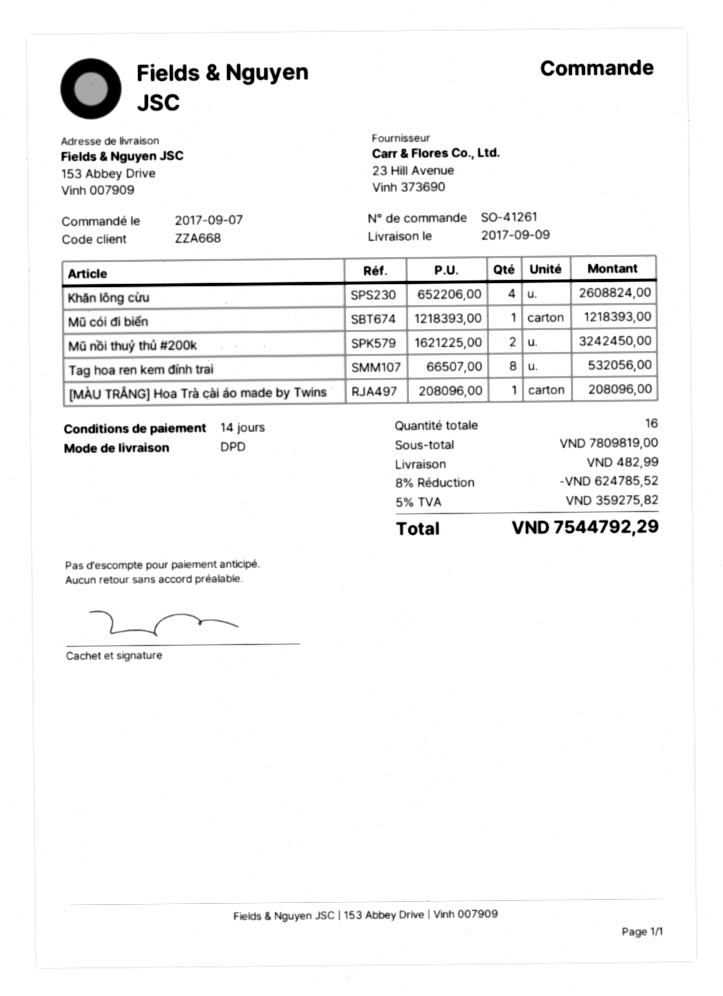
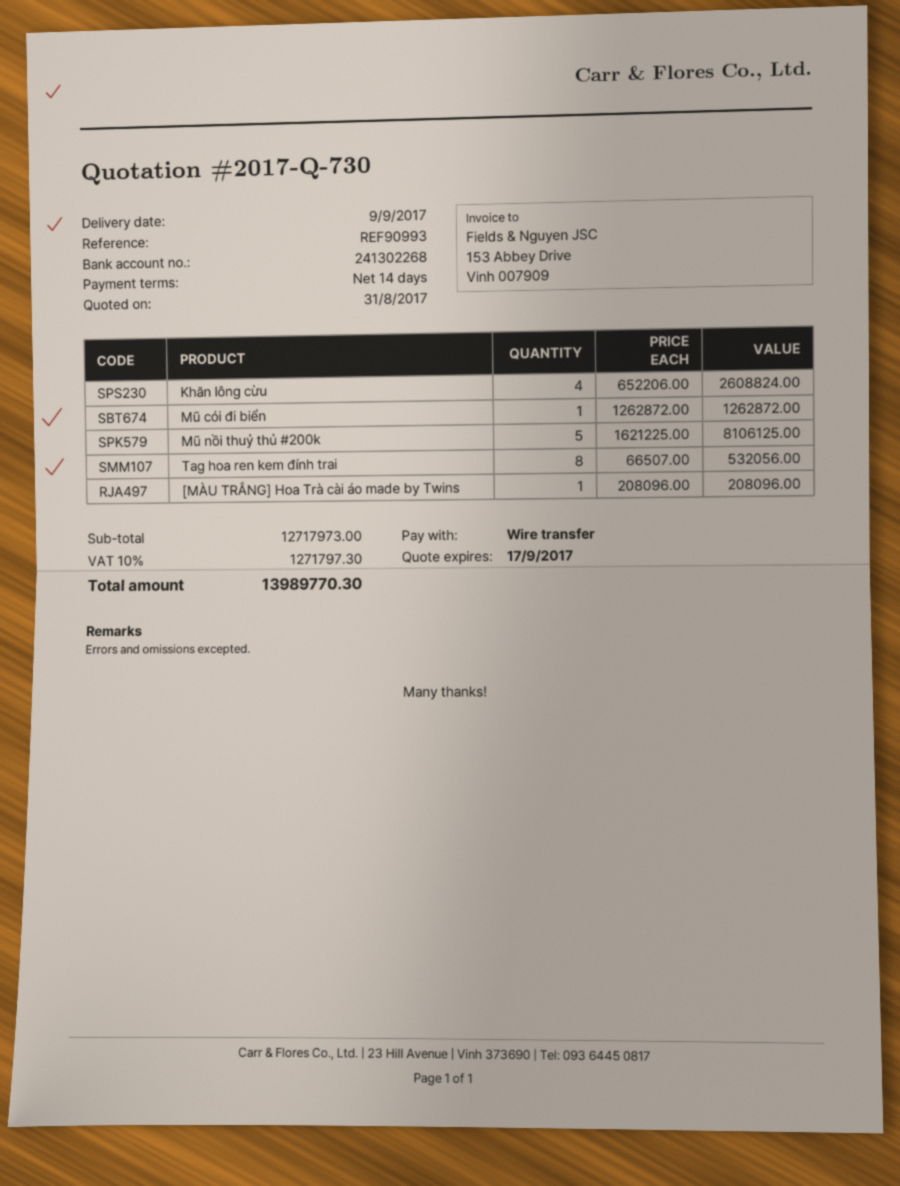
Mũ cói đi biển: 1 x 1218393.00 = 1218393.00 -> 1 x 1262872.00 = 1262872.00
Mũ nồi thuỷ thủ #200k: 2 x 1621225.00 = 3242450.00 -> 5 x 1621225.00 = 8106125.00
subtotal: 7809819.00 -> 12717973.00
discount: 8% = 624785.52 -> none
shipping: 482.99 -> none
tax: 5% = 359275.82 -> 10% = 1271797.30
total: 7544792.29 -> 13989770.30

